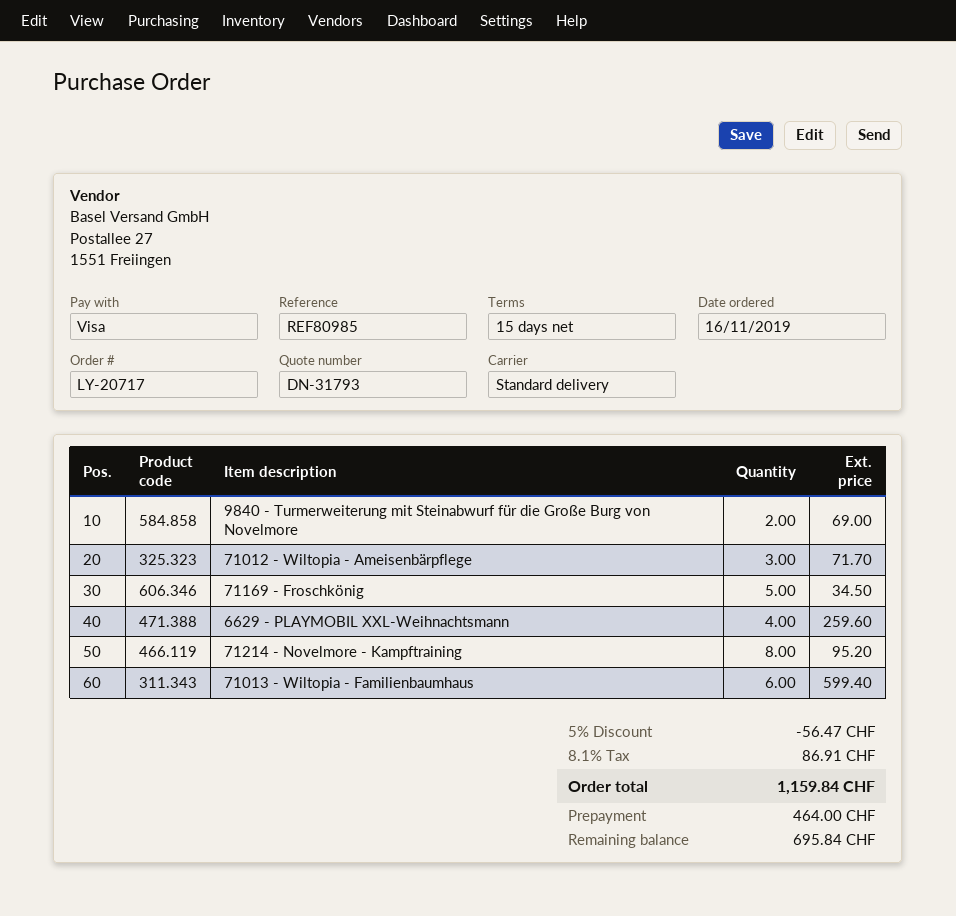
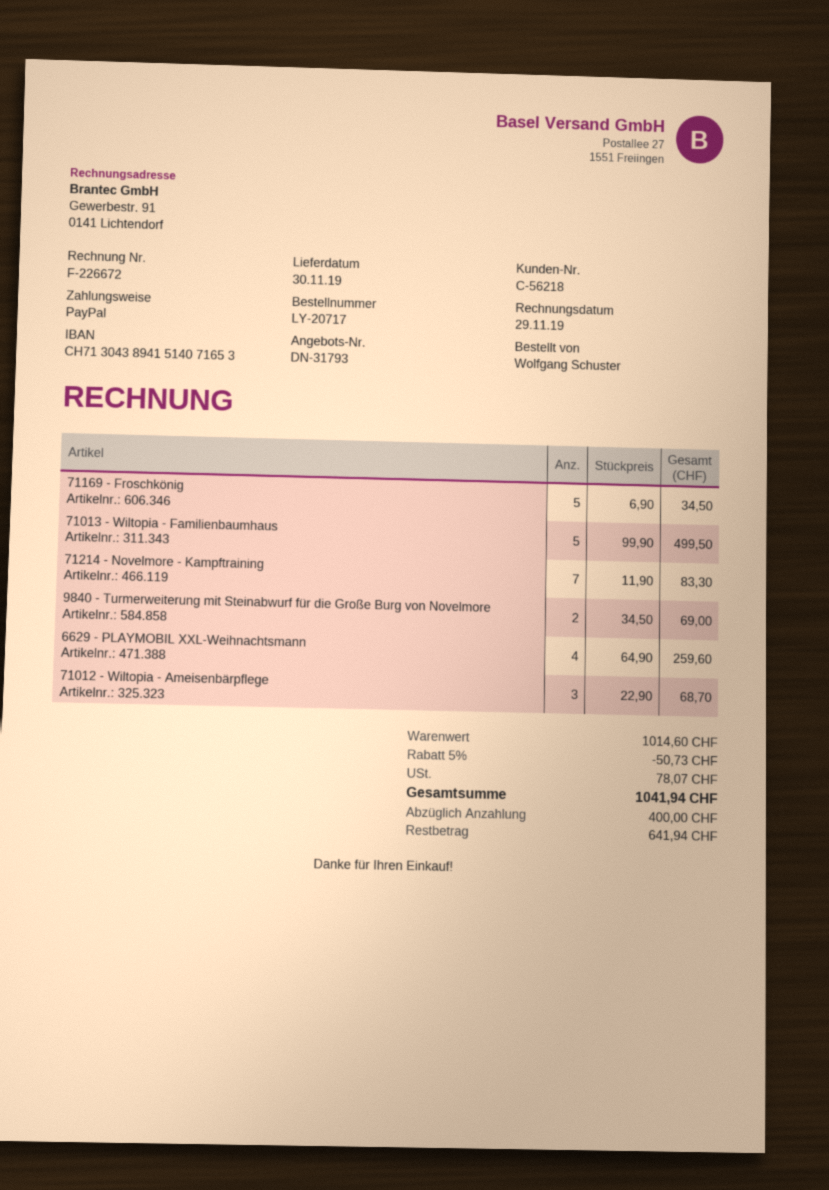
payment method: Visa -> PayPal
71012 - Wiltopia - Ameisenbärpflege: 3 for 71.70 -> 3 for 68.70
71214 - Novelmore - Kampftraining: 8 for 95.20 -> 7 for 83.30
71013 - Wiltopia - Familienbaumhaus: 6 for 599.40 -> 5 for 499.50
discount: 5% = 56.47 -> 5% = 50.73
tax: 86.91 -> 78.07
total: 1159.84 -> 1041.94
deposit: 464.00 -> 400.00
balance: 695.84 -> 641.94

